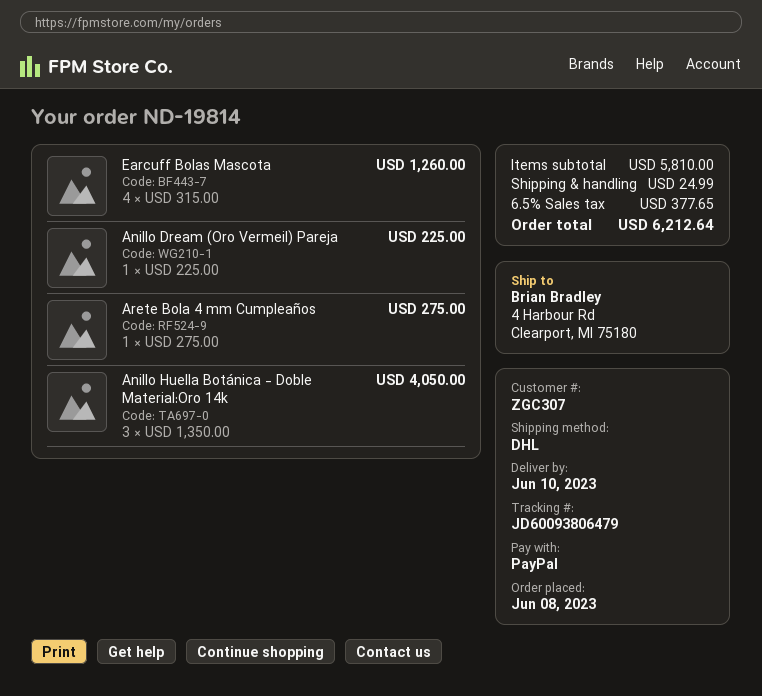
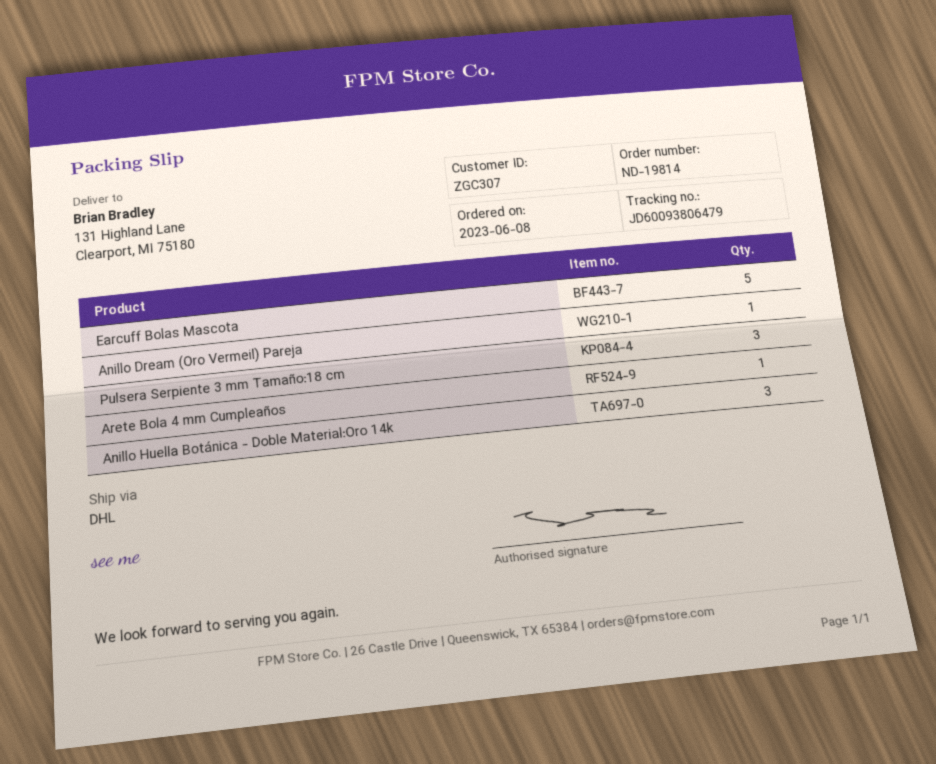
ship to: 4 Harbour Rd, Clearport, MI 75180 -> 131 Highland Lane, Clearport, MI 75180
Earcuff Bolas Mascota: 4 -> 5
Pulsera Serpiente 3 mm Tamaño:18 cm: none -> 3

